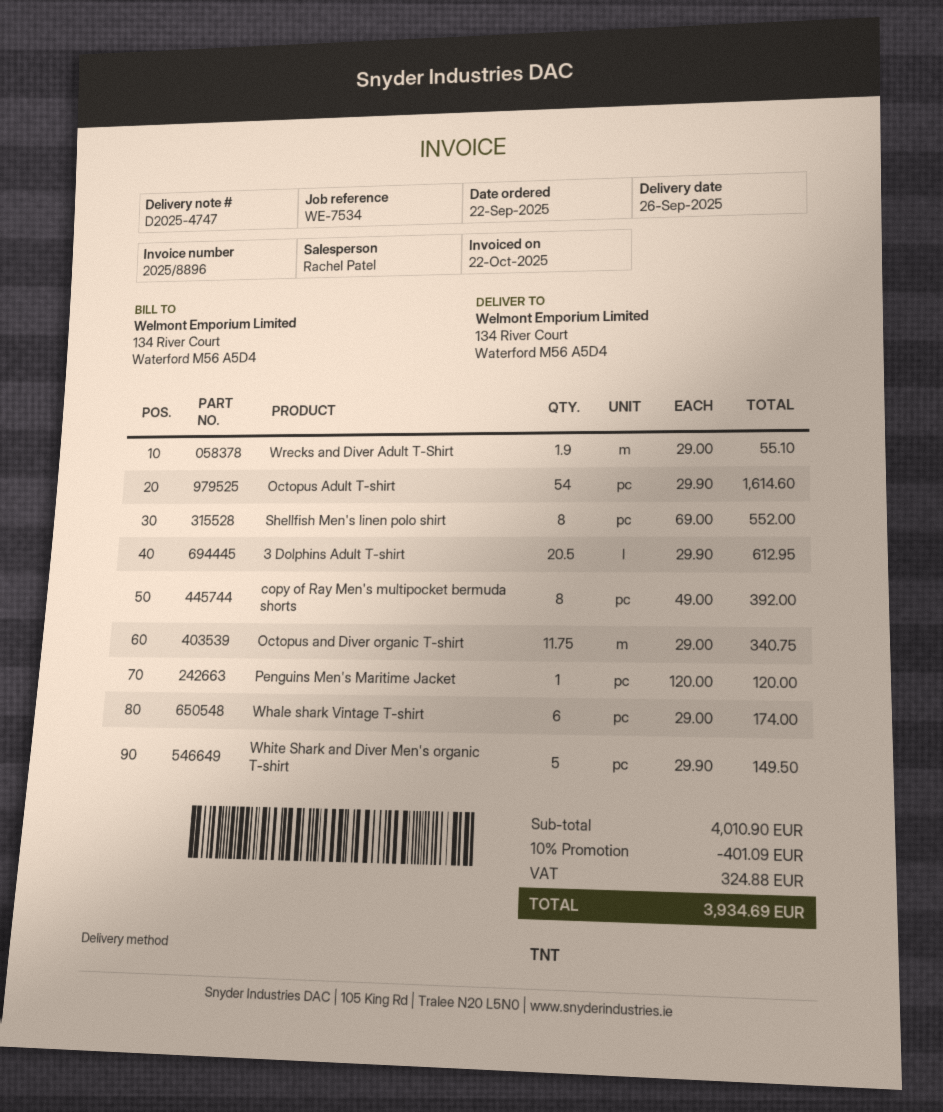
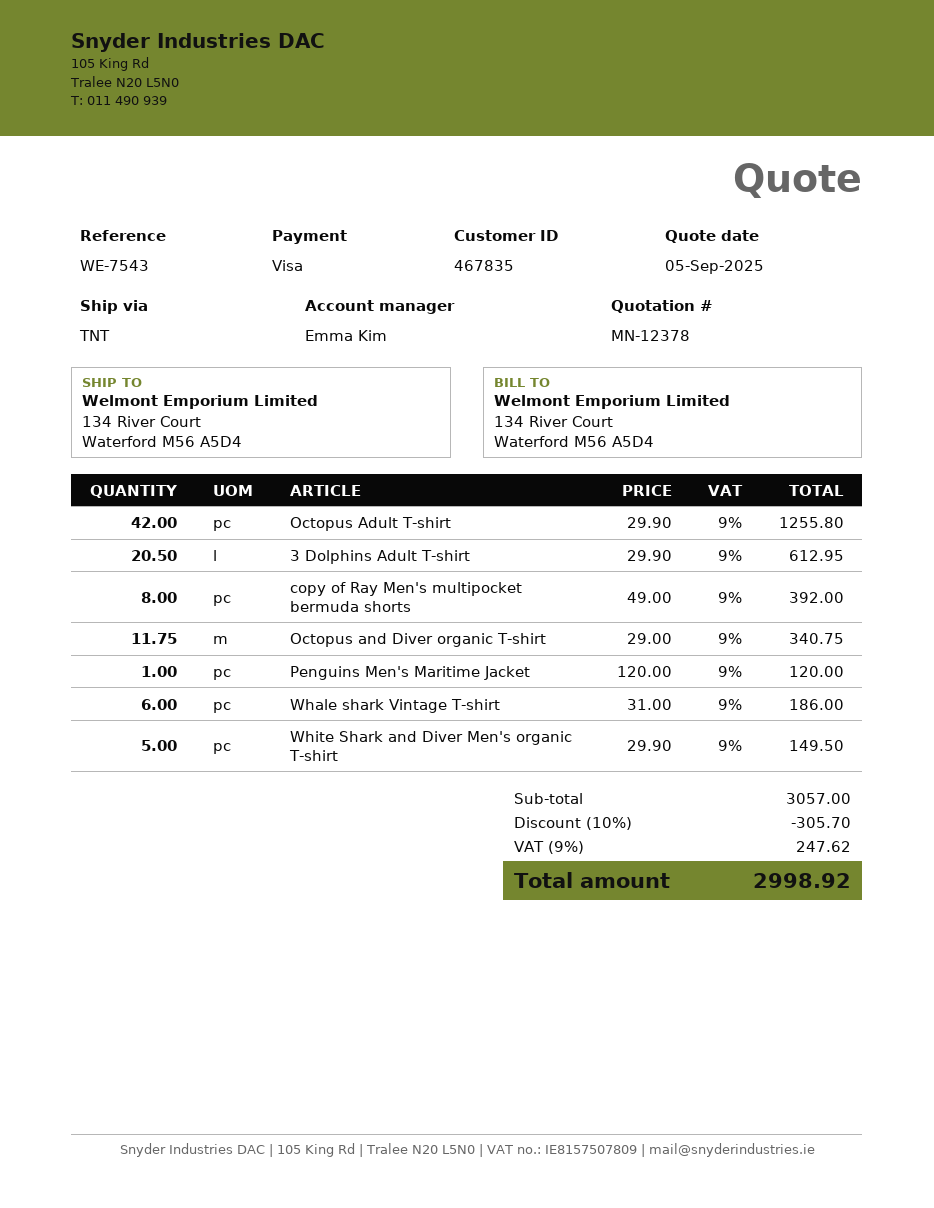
reference: WE-7534 -> WE-7543
sales rep: Rachel Patel -> Emma Kim
Wrecks and Diver Adult T-Shirt: 1.9 x 29.00 = 55.10 -> none
Octopus Adult T-shirt: 54 x 29.90 = 1614.60 -> 42 x 29.90 = 1255.80
Shellfish Men's linen polo shirt: 8 x 69.00 = 552.00 -> none
Whale shark Vintage T-shirt: 6 x 29.00 = 174.00 -> 6 x 31.00 = 186.00
subtotal: 4010.90 -> 3057.00
discount: 10% = 401.09 -> 10% = 305.70
tax: 324.88 -> 247.62
total: 3934.69 -> 2998.92

